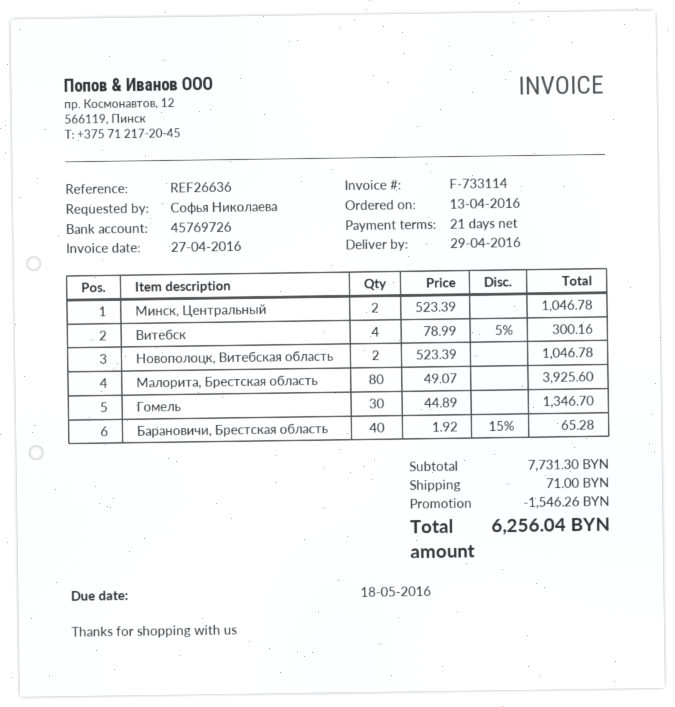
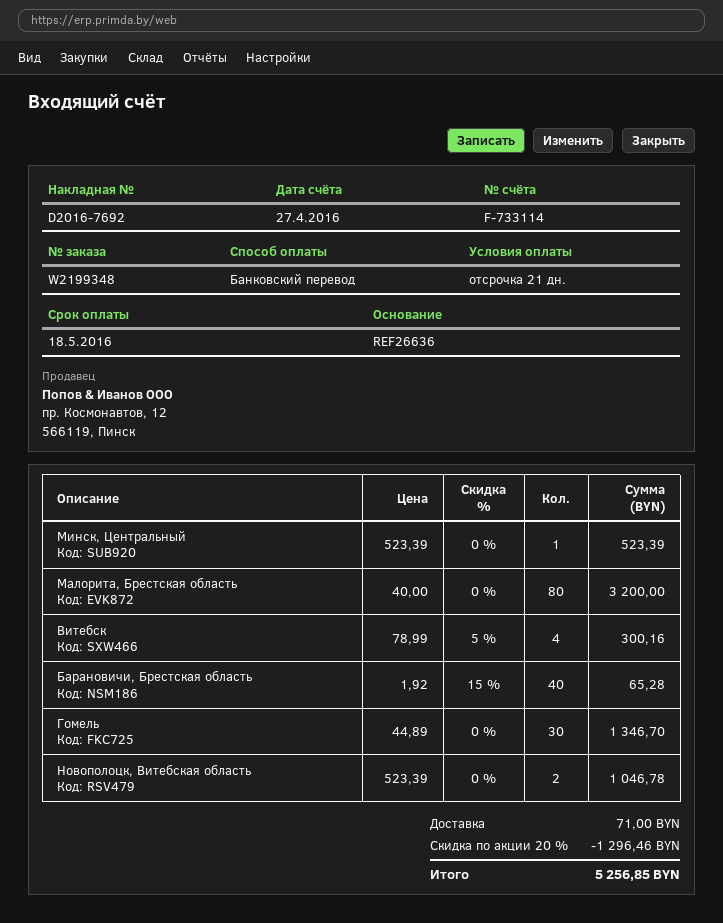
Минск, Центральный: 2 x 523.39 = 1046.78 -> 1 x 523.39 = 523.39
Малорита, Брестская область: 80 x 49.07 = 3925.60 -> 80 x 40.00 = 3200.00
discount: 1546.26 -> 1296.46
total: 6256.04 -> 5256.85

